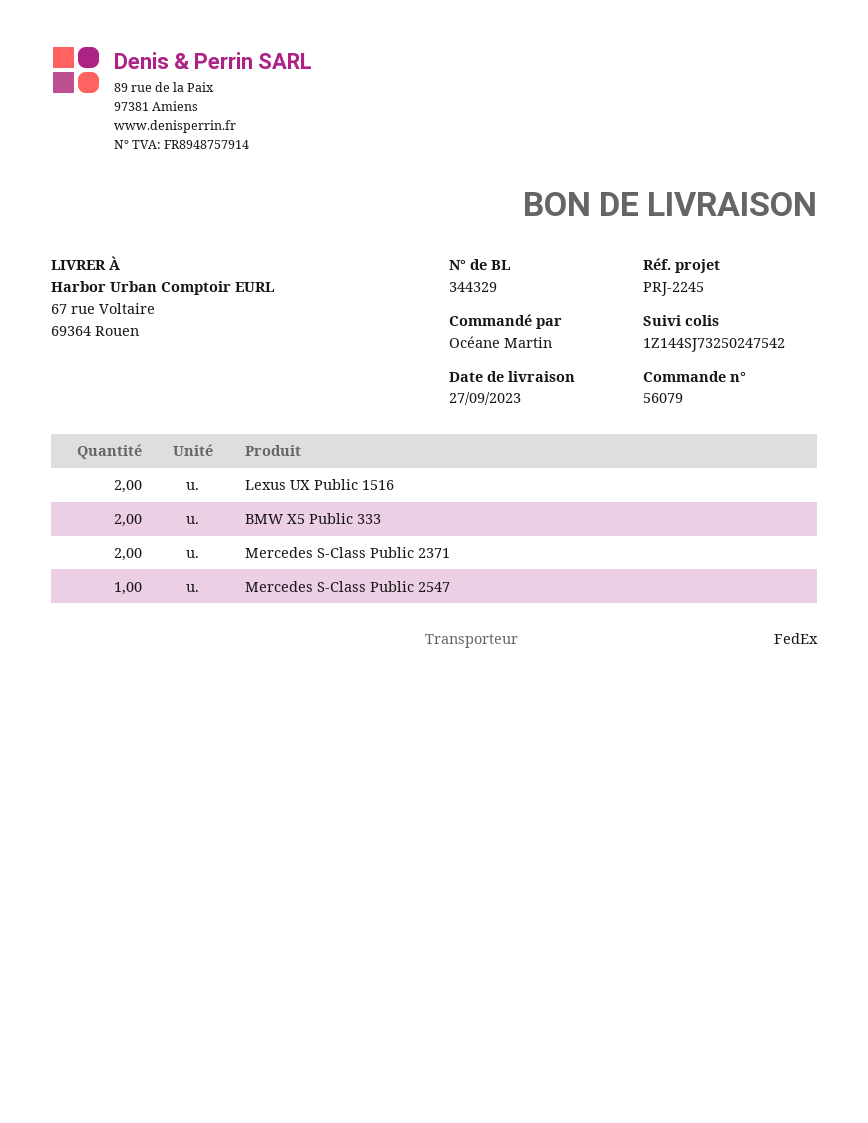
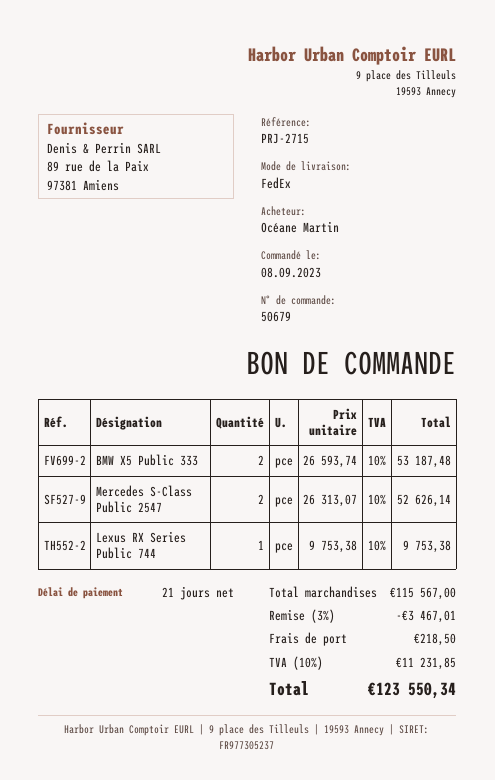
order number: 56079 -> 50679
reference: PRJ-2245 -> PRJ-2715
Lexus UX Public 1516: 2 -> none
Mercedes S-Class Public 2371: 2 -> none
Mercedes S-Class Public 2547: 1 -> 2
Lexus RX Series Public 744: none -> 1

